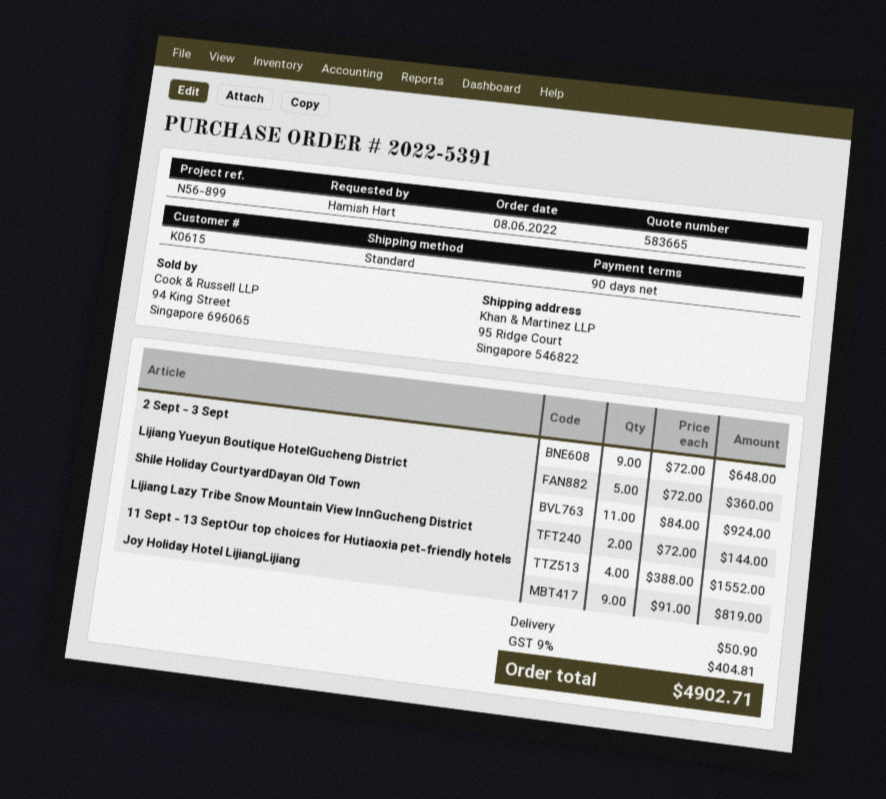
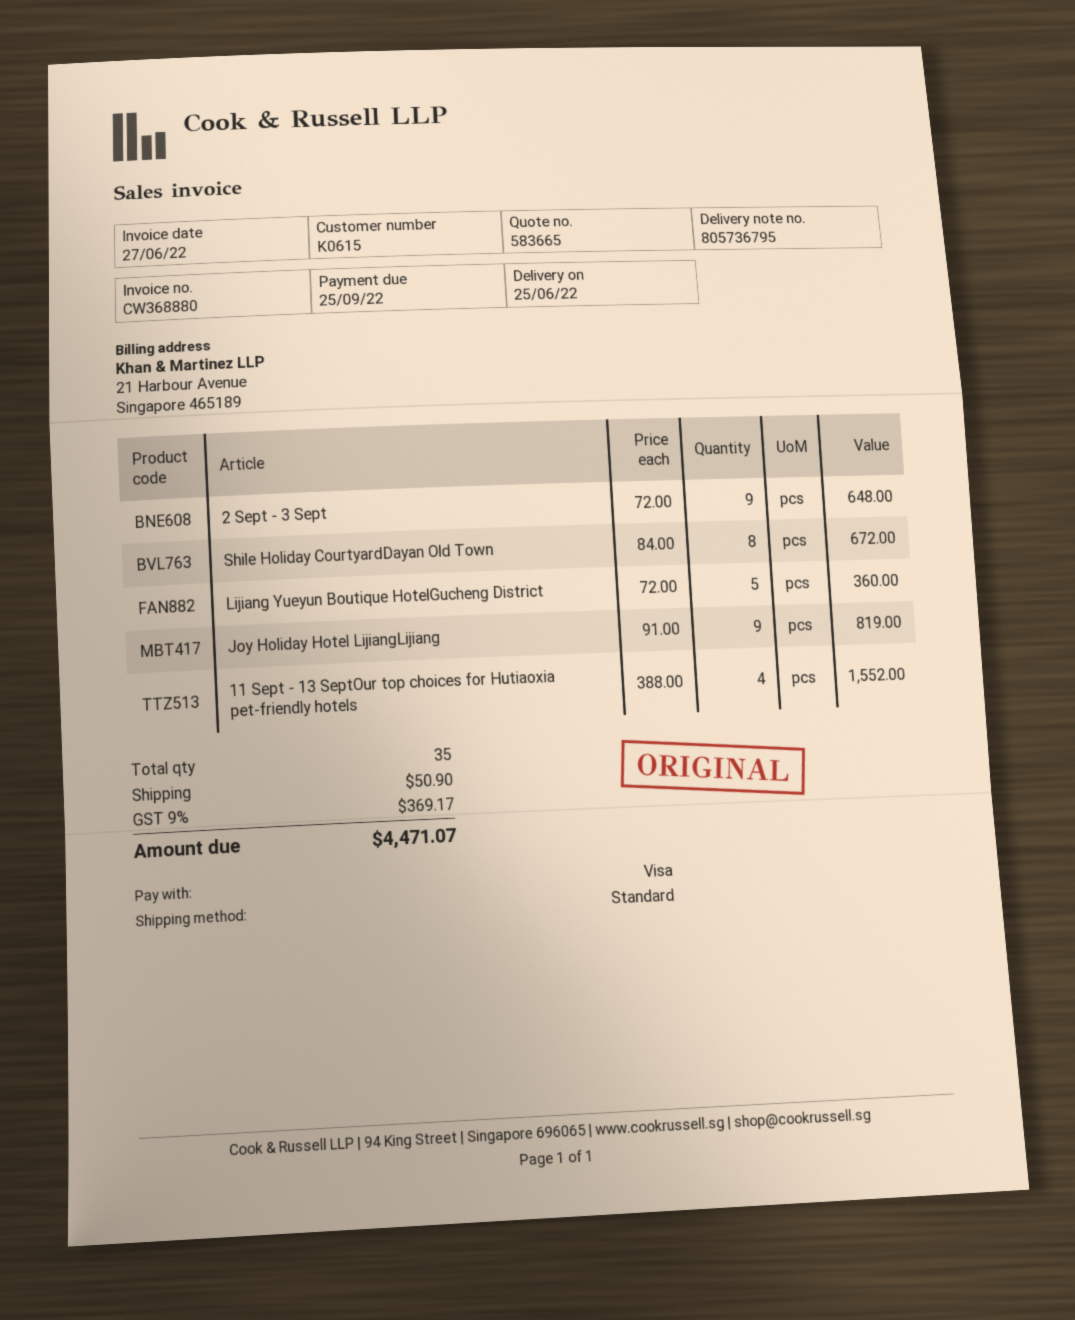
Shile Holiday CourtyardDayan Old Town: 11 x 84.00 = 924.00 -> 8 x 84.00 = 672.00
Lijiang Lazy Tribe Snow Mountain View InnGucheng District: 2 x 72.00 = 144.00 -> none
tax: 9% = 404.81 -> 9% = 369.17
total: 4902.71 -> 4471.07

